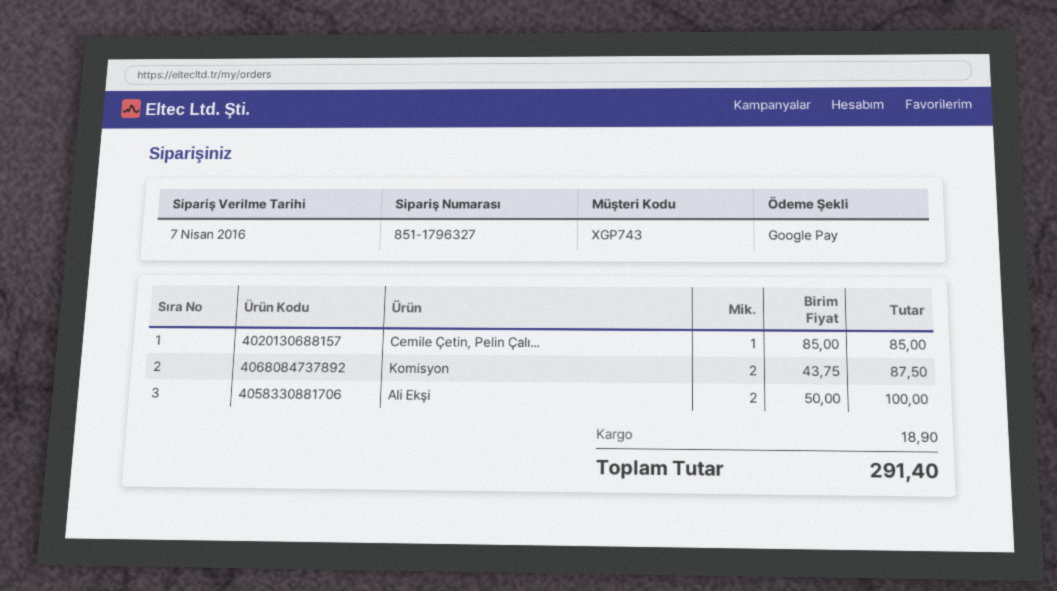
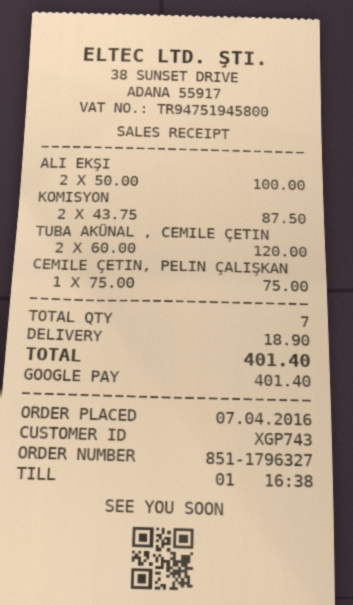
Cemile Çetin, Pelin Çalı...: 1 x 85.00 = 85.00 -> 1 x 75.00 = 75.00
TUBA AKÜNAL , CEMILE ÇETIN: none -> 2 x 60.00 = 120.00
total: 291.40 -> 401.40

